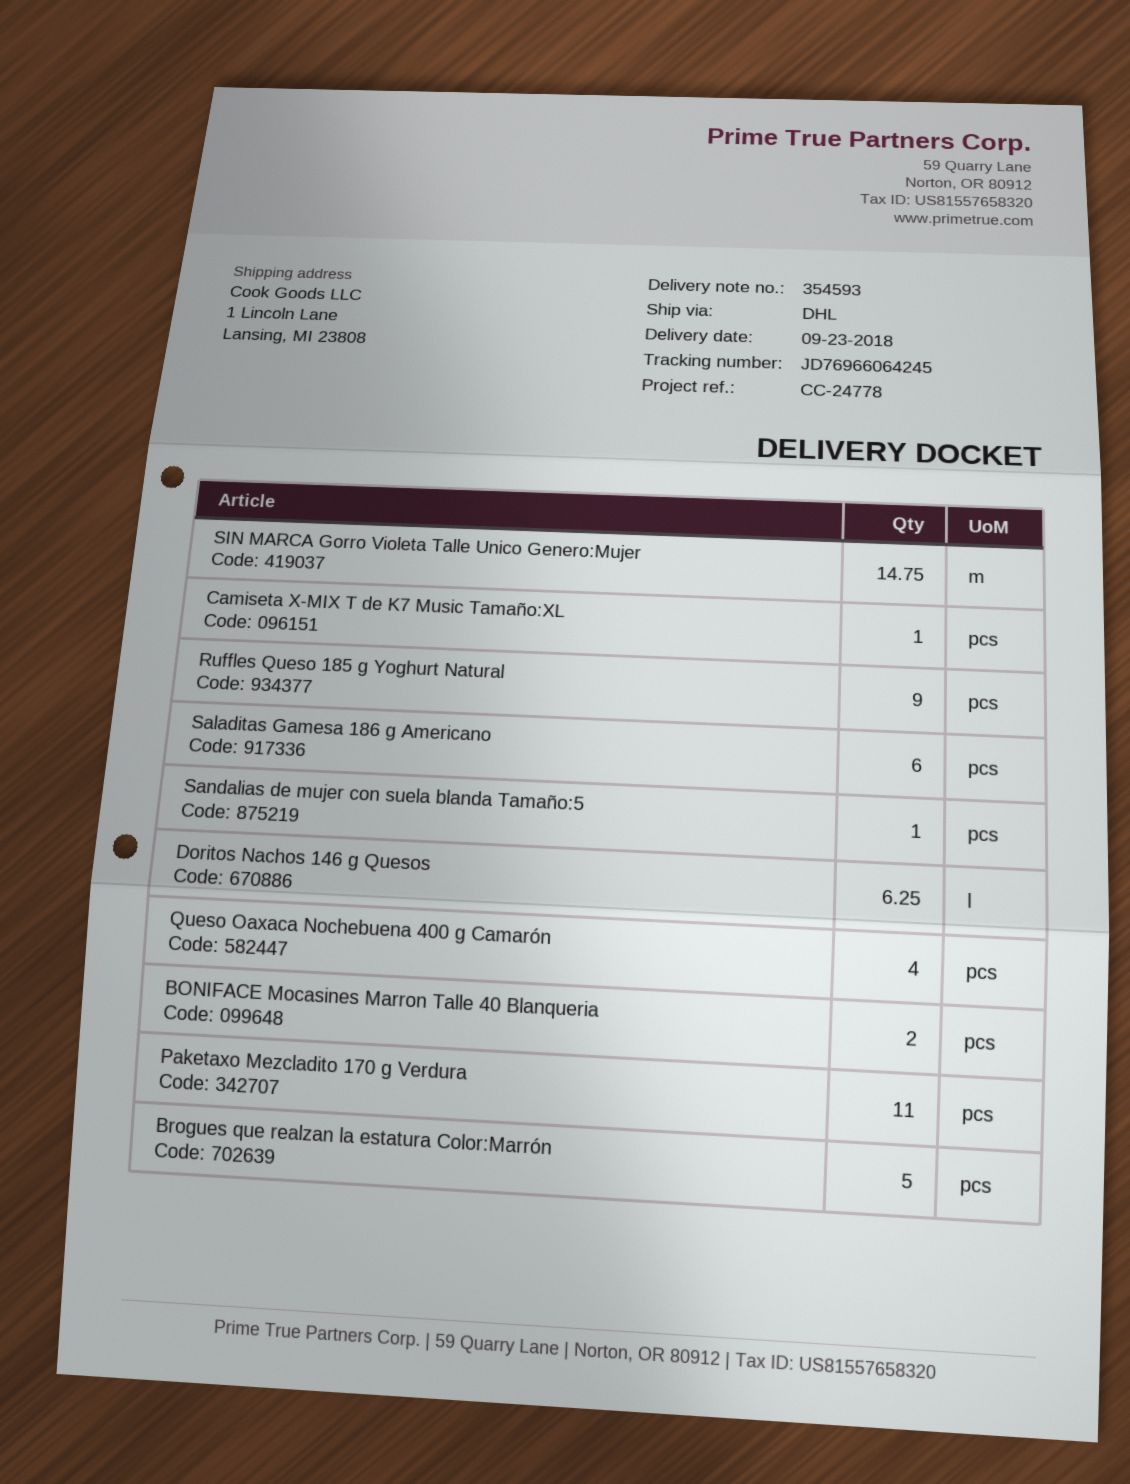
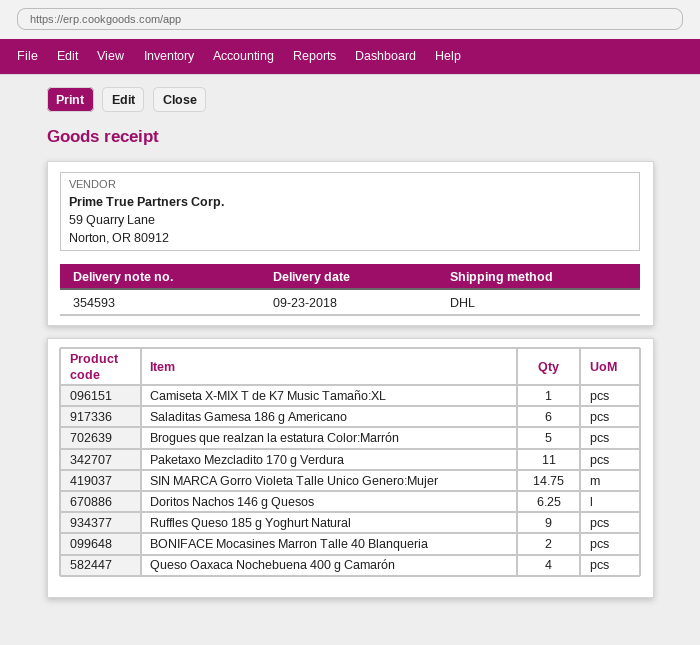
Sandalias de mujer con suela blanda Tamaño:5: 1 -> none

